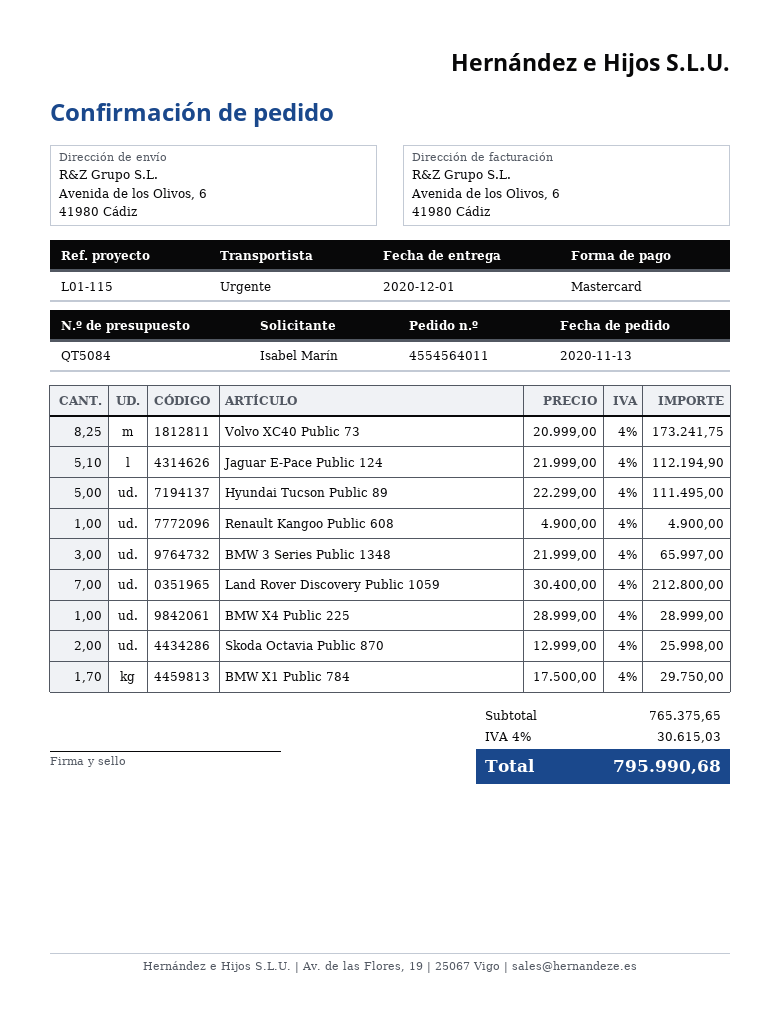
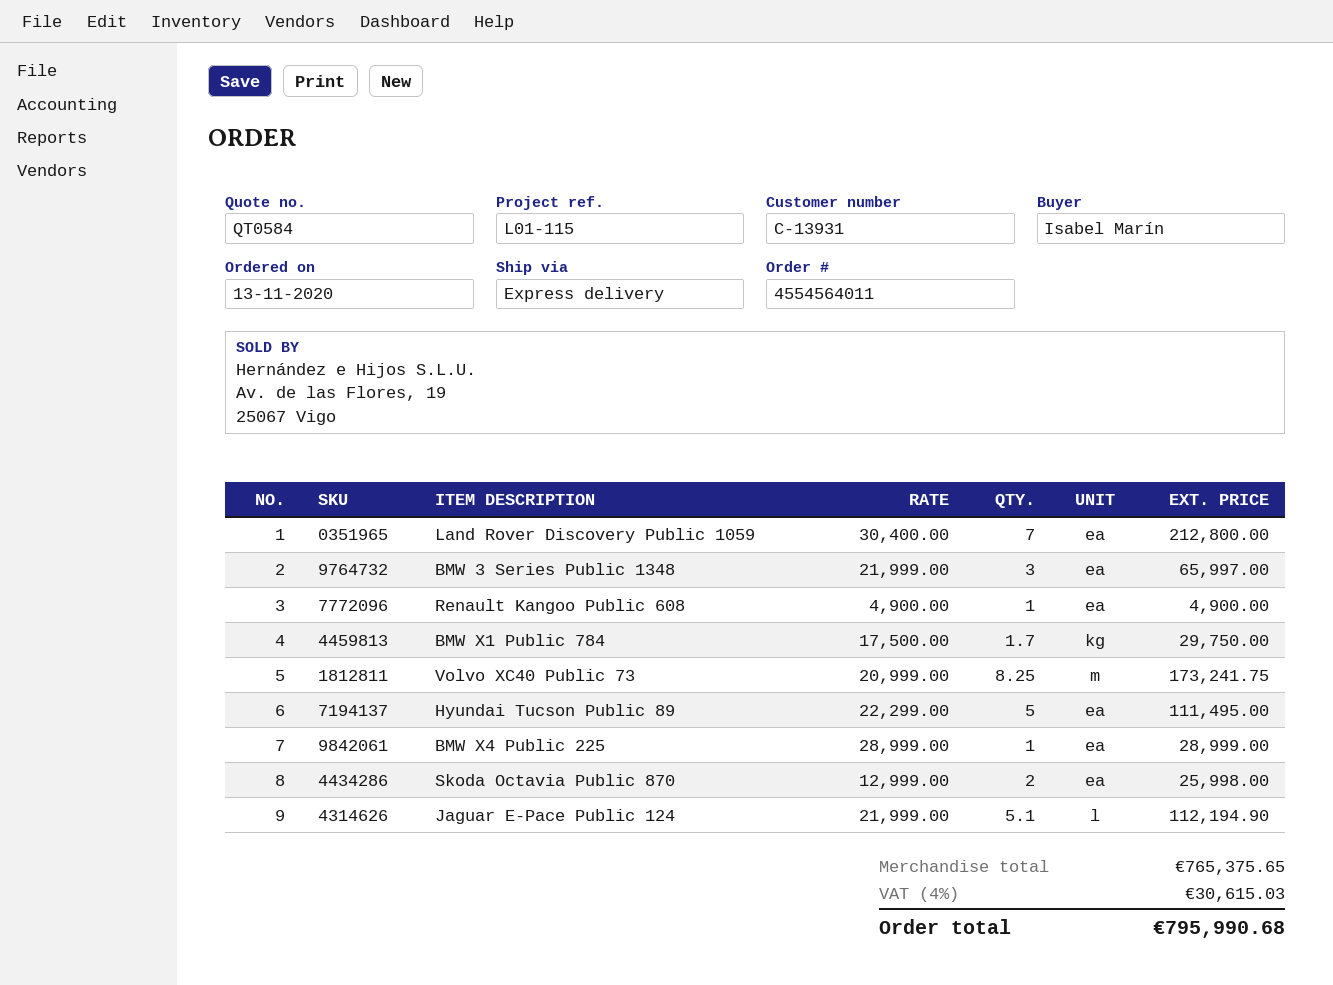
quote number: QT5084 -> QT0584

